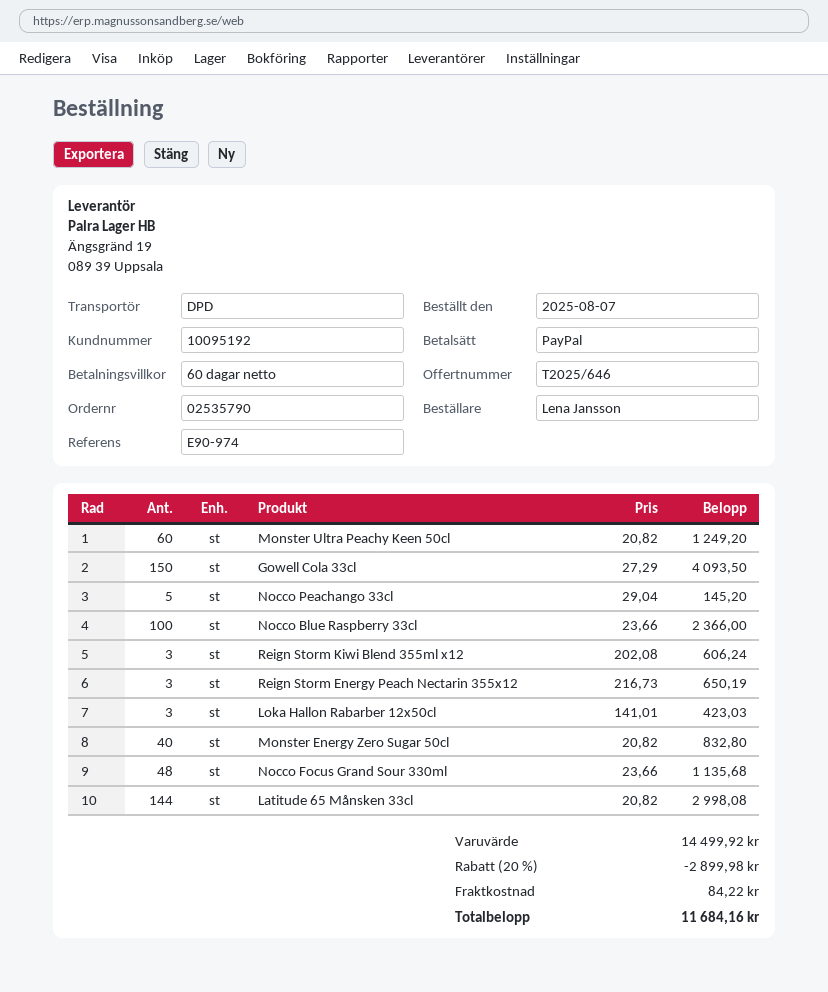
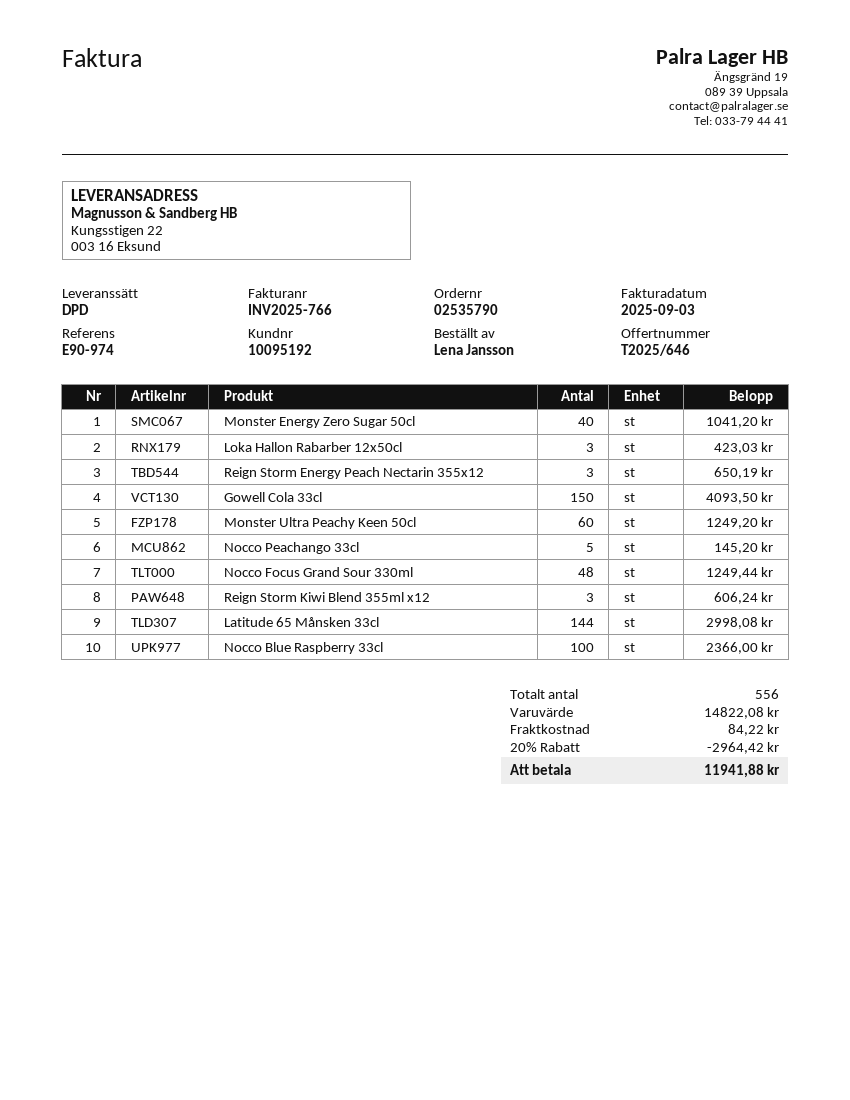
Monster Energy Zero Sugar 50cl: 40 for 832.80 -> 40 for 1041.20
Nocco Focus Grand Sour 330ml: 48 for 1135.68 -> 48 for 1249.44
subtotal: 14499.92 -> 14822.08
discount: 20% = 2899.98 -> 20% = 2964.42
total: 11684.16 -> 11941.88

